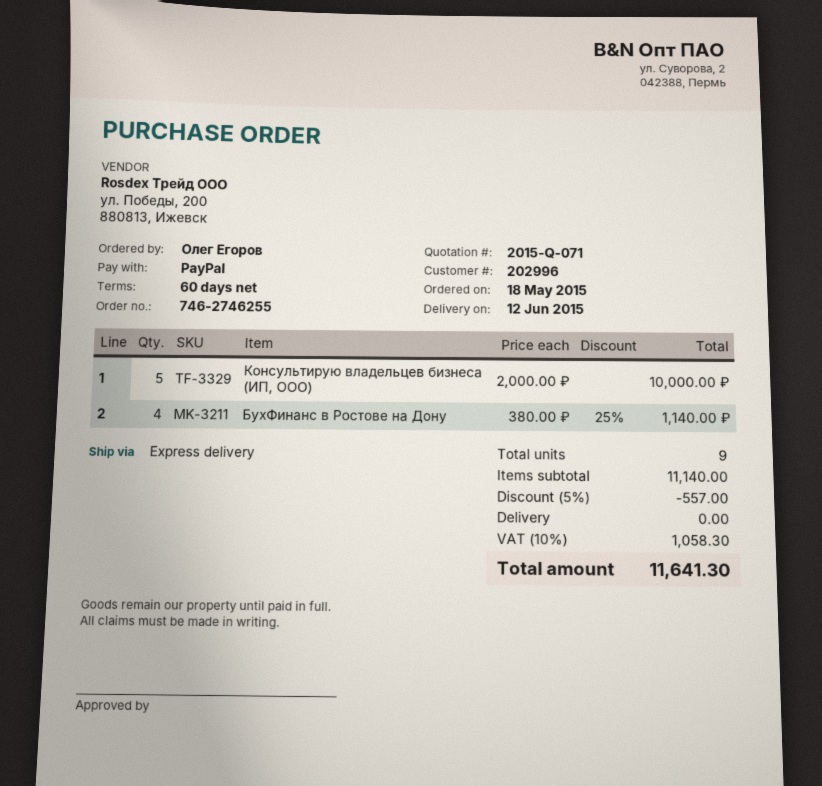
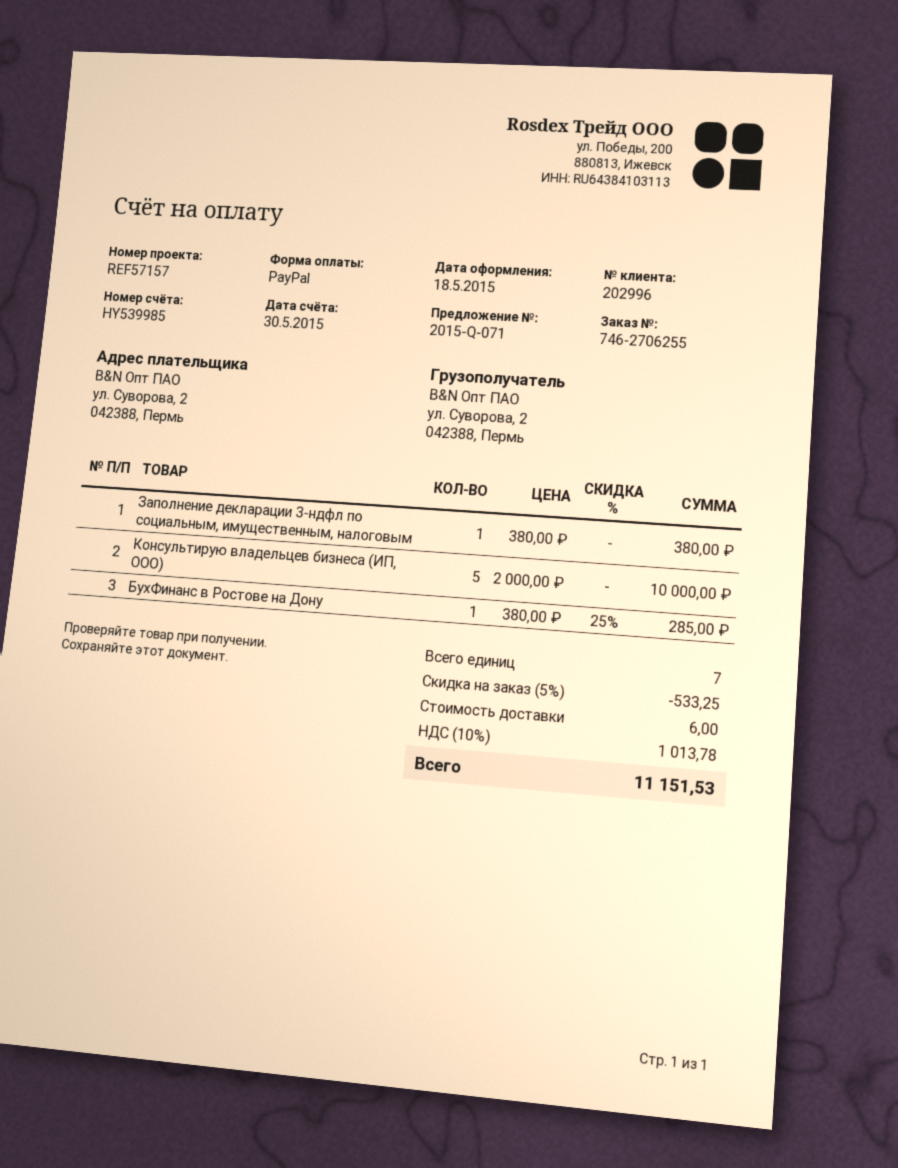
order number: 746-2746255 -> 746-2706255
БухФинанс в Ростове на Дону: 4 x 380.00 - 25% = 1140.00 -> 1 x 380.00 - 25% = 285.00
Заполнение декларации 3-ндфл по социальным, имущественным, налоговым: none -> 1 x 380.00 = 380.00
total quantity: 9 -> 7
discount: 5% = 557.00 -> 5% = 533.25
shipping: 0.00 -> 6.00
tax: 10% = 1058.30 -> 10% = 1013.78
total: 11641.30 -> 11151.53

